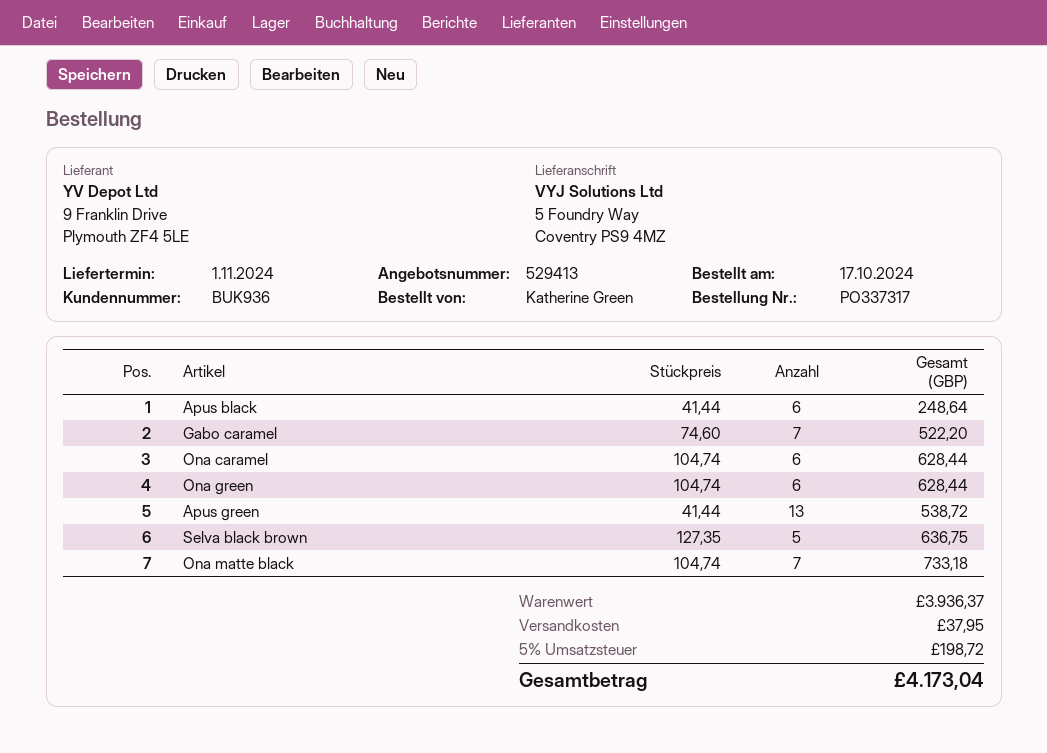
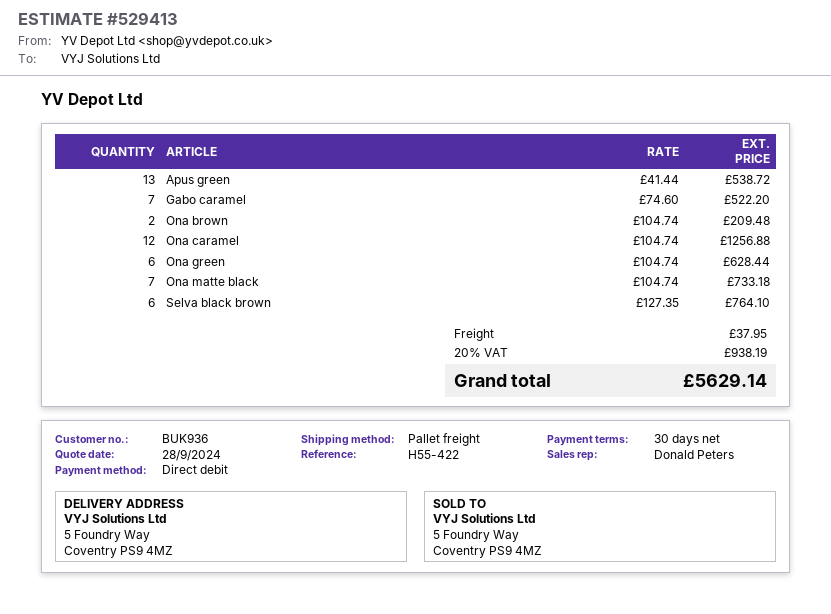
Apus black: 6 x 41.44 = 248.64 -> none
Ona caramel: 6 x 104.74 = 628.44 -> 12 x 104.74 = 1256.88
Selva black brown: 5 x 127.35 = 636.75 -> 6 x 127.35 = 764.10
Ona brown: none -> 2 x 104.74 = 209.48
tax: 5% = 198.72 -> 20% = 938.19
total: 4173.04 -> 5629.14

